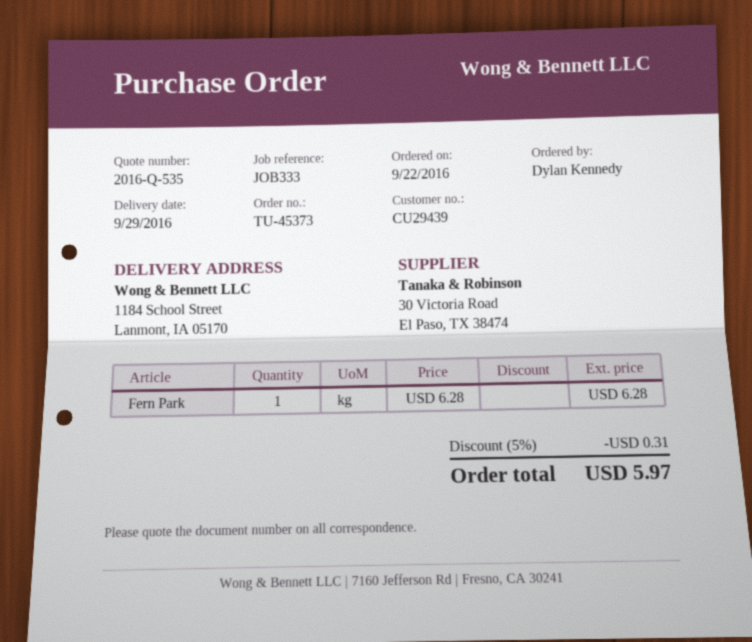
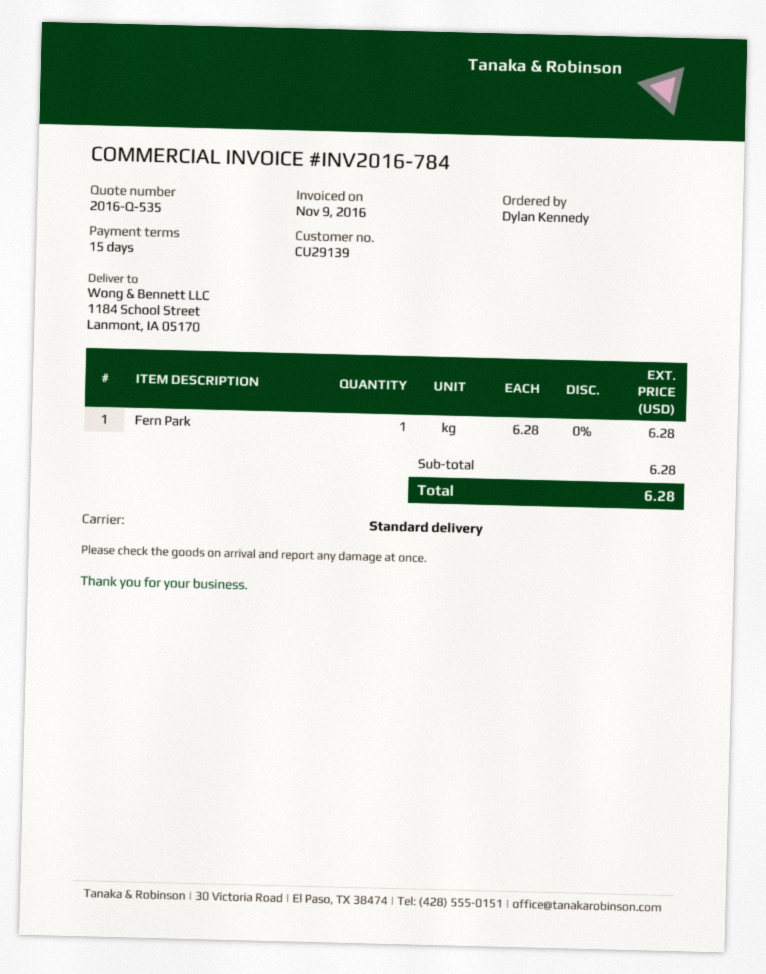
customer number: CU29439 -> CU29139
discount: 5% = 0.31 -> none
total: 5.97 -> 6.28

